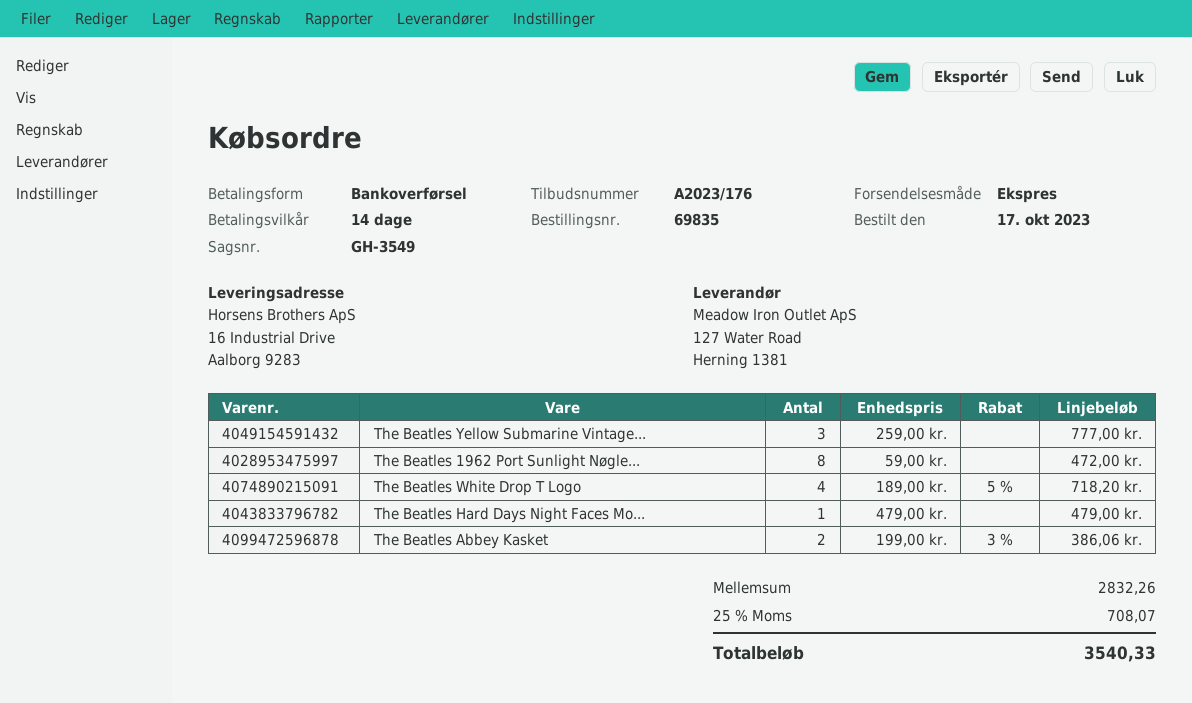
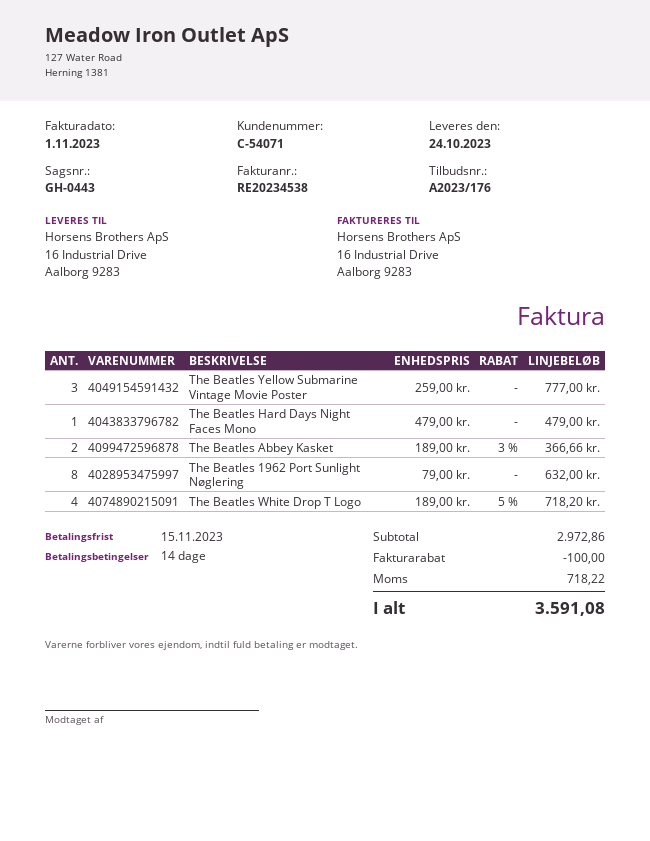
reference: GH-3549 -> GH-0443
The Beatles 1962 Port Sunlight Nøgle...: 8 x 59.00 = 472.00 -> 8 x 79.00 = 632.00
The Beatles Abbey Kasket: 2 x 199.00 - 3% = 386.06 -> 2 x 189.00 - 3% = 366.66
subtotal: 2832.26 -> 2972.86
discount: none -> 100.00
tax: 708.07 -> 718.22
total: 3540.33 -> 3591.08

